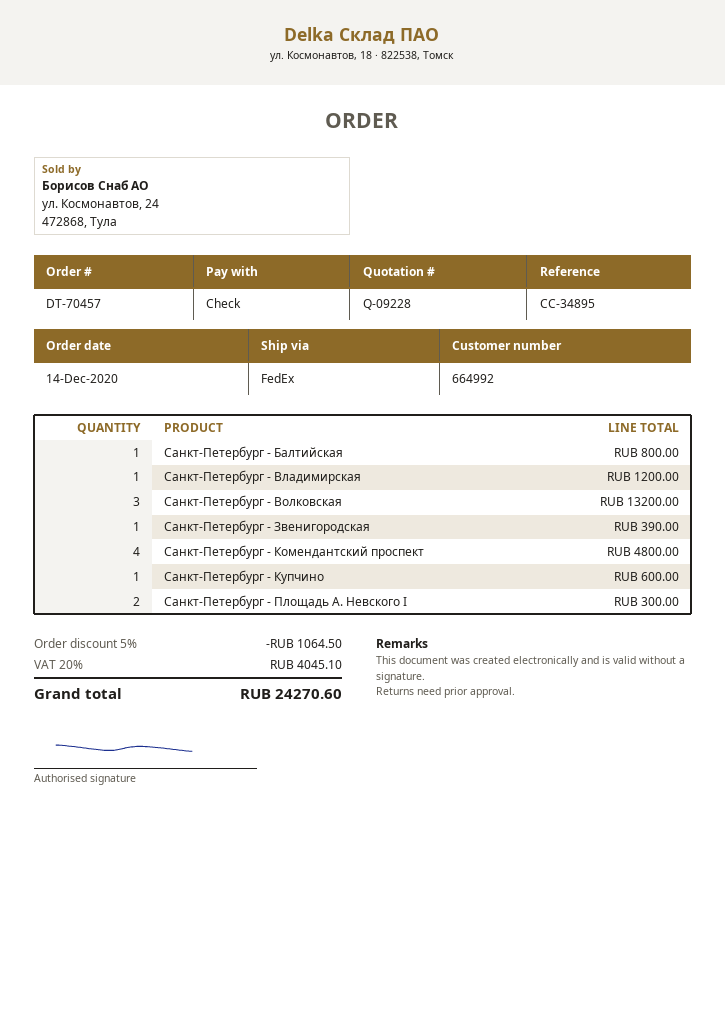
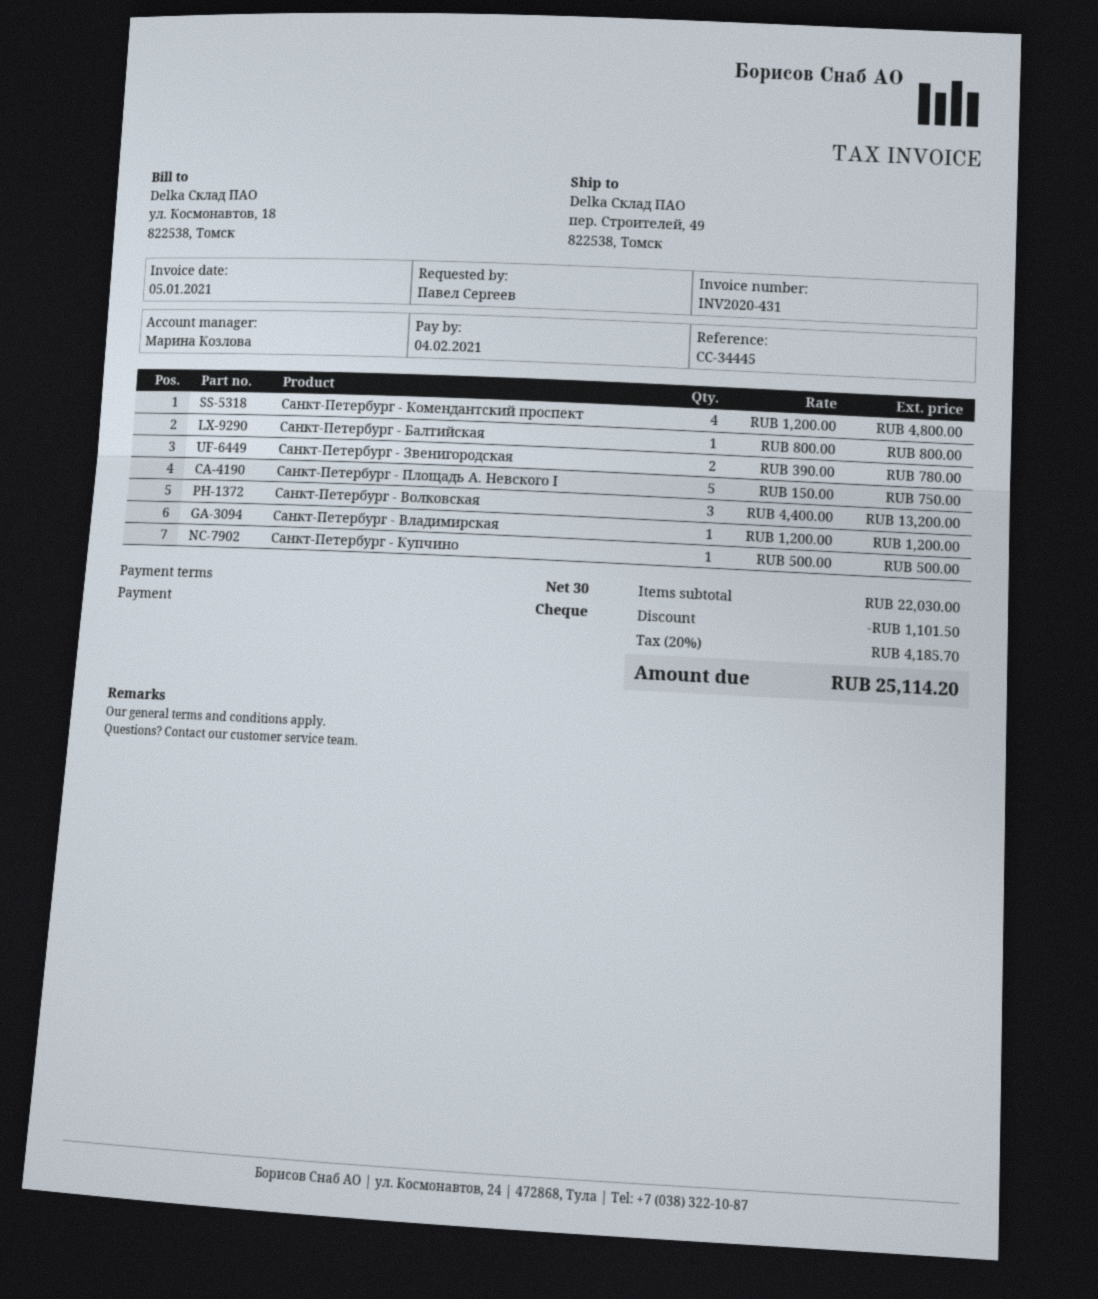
reference: CC-34895 -> CC-34445
Санкт-Петербург - Звенигородская: 1 for 390.00 -> 2 for 780.00
Санкт-Петербург - Купчино: 1 for 600.00 -> 1 for 500.00
Санкт-Петербург - Площадь А. Невского I: 2 for 300.00 -> 5 for 750.00
discount: 1064.50 -> 1101.50
tax: 20% = 4045.10 -> 20% = 4185.70
total: 24270.60 -> 25114.20

